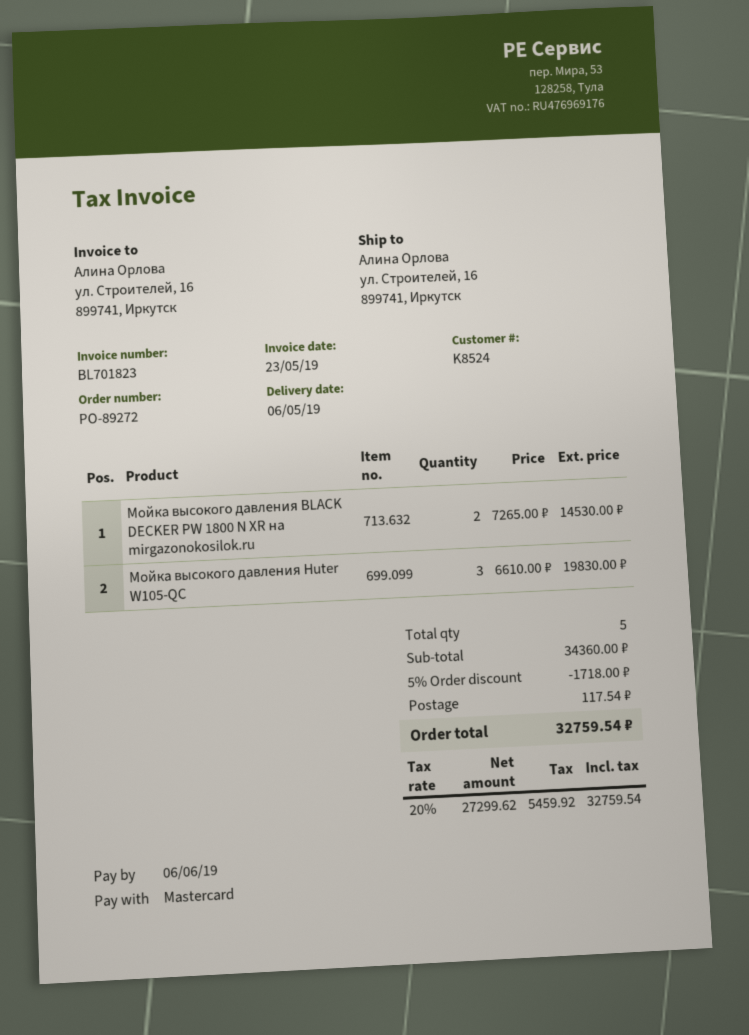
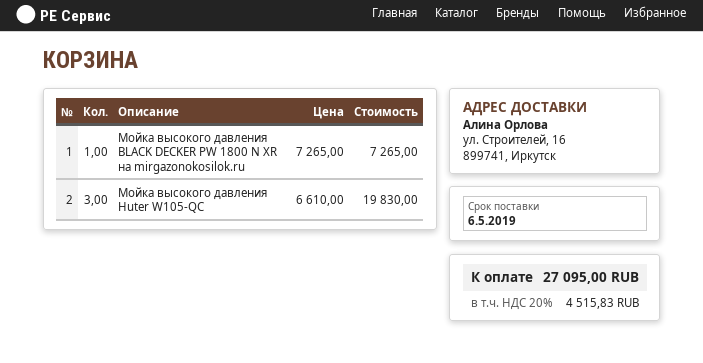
Мойка высокого давления BLACK DECKER PW 1800 N XR на mirgazonokosilok.ru: 2 x 7265.00 = 14530.00 -> 1 x 7265.00 = 7265.00
discount: 5% = 1718.00 -> none
shipping: 117.54 -> none
tax: 20% = 5459.92 -> 20% = 4515.83
total: 32759.54 -> 27095.00

